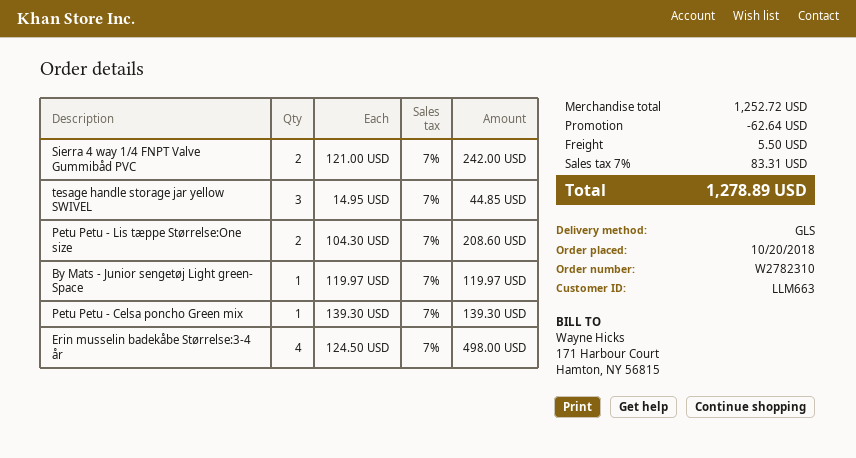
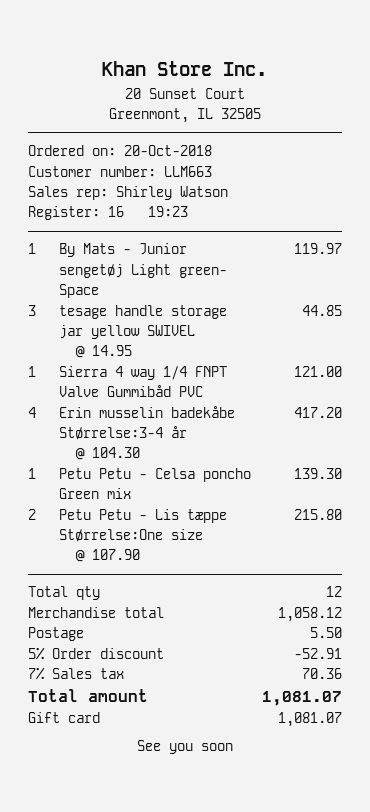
Sierra 4 way 1/4 FNPT Valve Gummibåd PVC: 2 x 121.00 = 242.00 -> 1 x 121.00 = 121.00
Petu Petu - Lis tæppe Størrelse:One size: 2 x 104.30 = 208.60 -> 2 x 107.90 = 215.80
Erin musselin badekåbe Størrelse:3-4 år: 4 x 124.50 = 498.00 -> 4 x 104.30 = 417.20
subtotal: 1252.72 -> 1058.12
discount: 62.64 -> 52.91
tax: 7% = 83.31 -> 7% = 70.36
total: 1278.89 -> 1081.07

